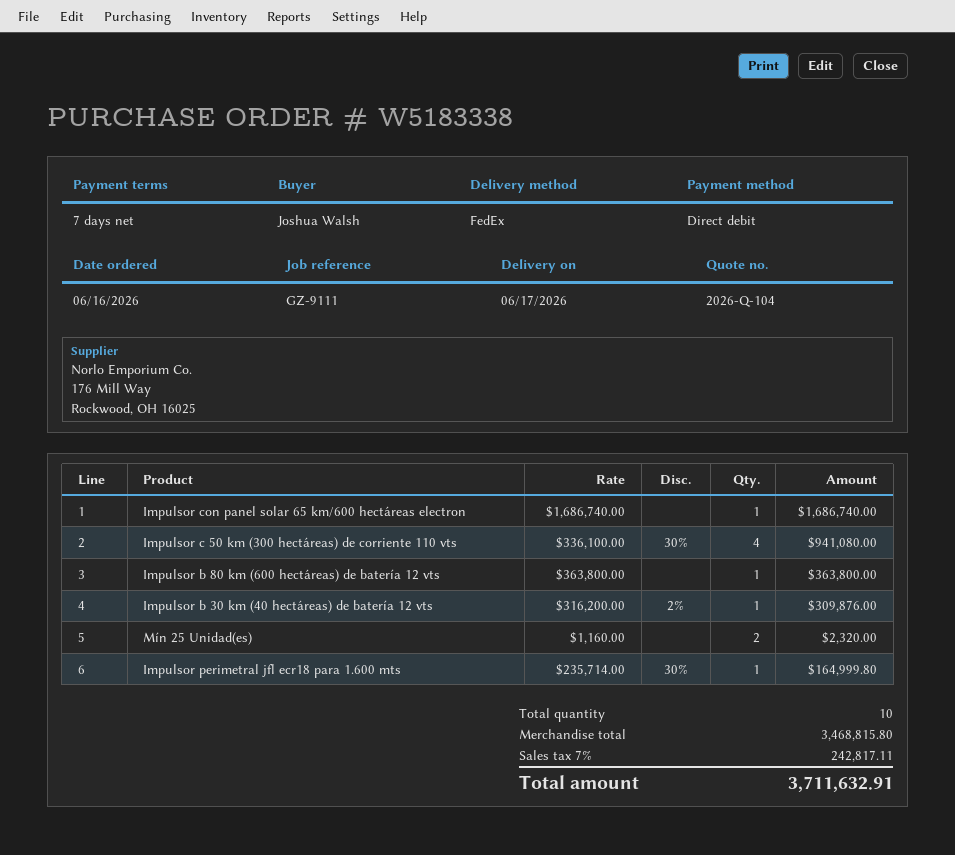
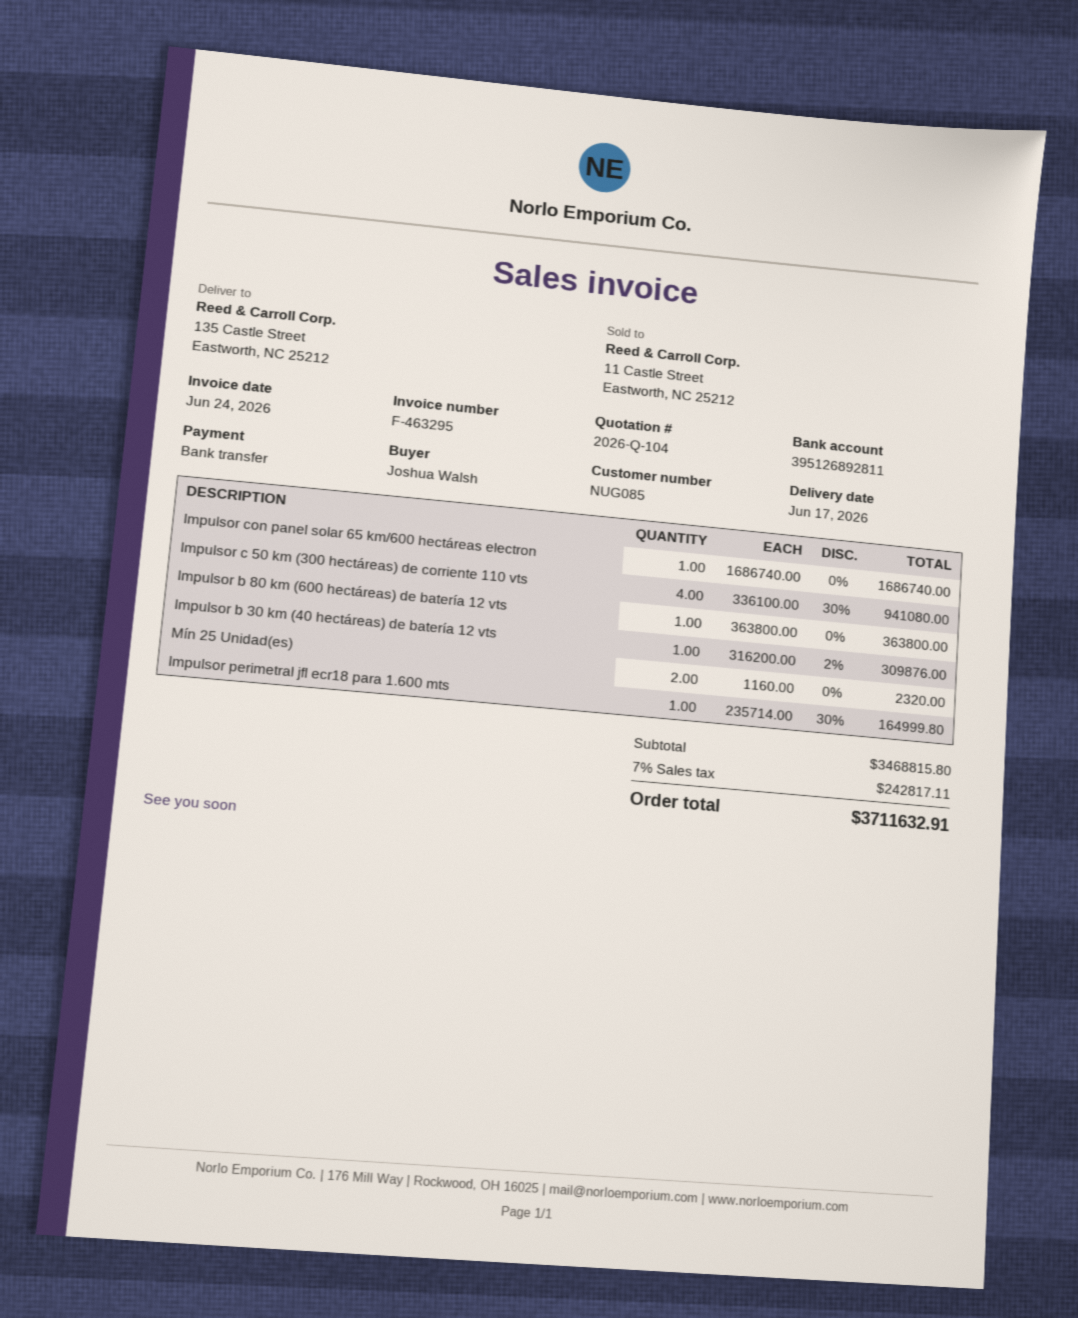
payment method: direct debit -> bank transfer

